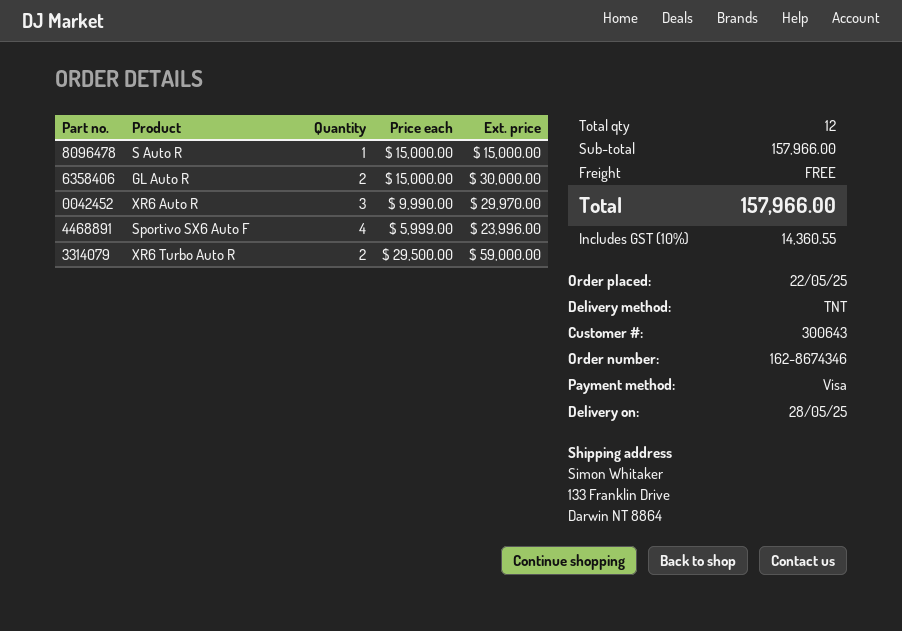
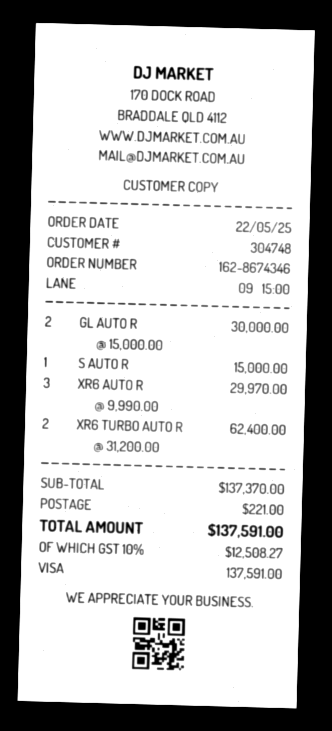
customer number: 300643 -> 304748
Sportivo SX6 Auto F: 4 x 5999.00 = 23996.00 -> none
XR6 Turbo Auto R: 2 x 29500.00 = 59000.00 -> 2 x 31200.00 = 62400.00
subtotal: 157966.00 -> 137370.00
shipping: 0.00 -> 221.00
tax: 10% = 14360.55 -> 10% = 12508.27
total: 157966.00 -> 137591.00

